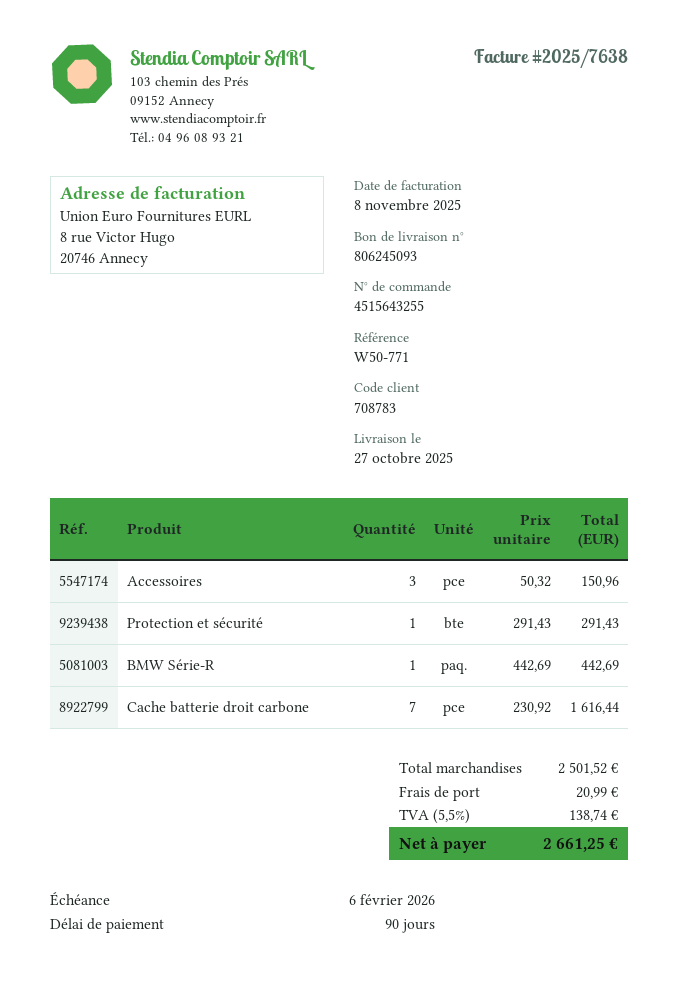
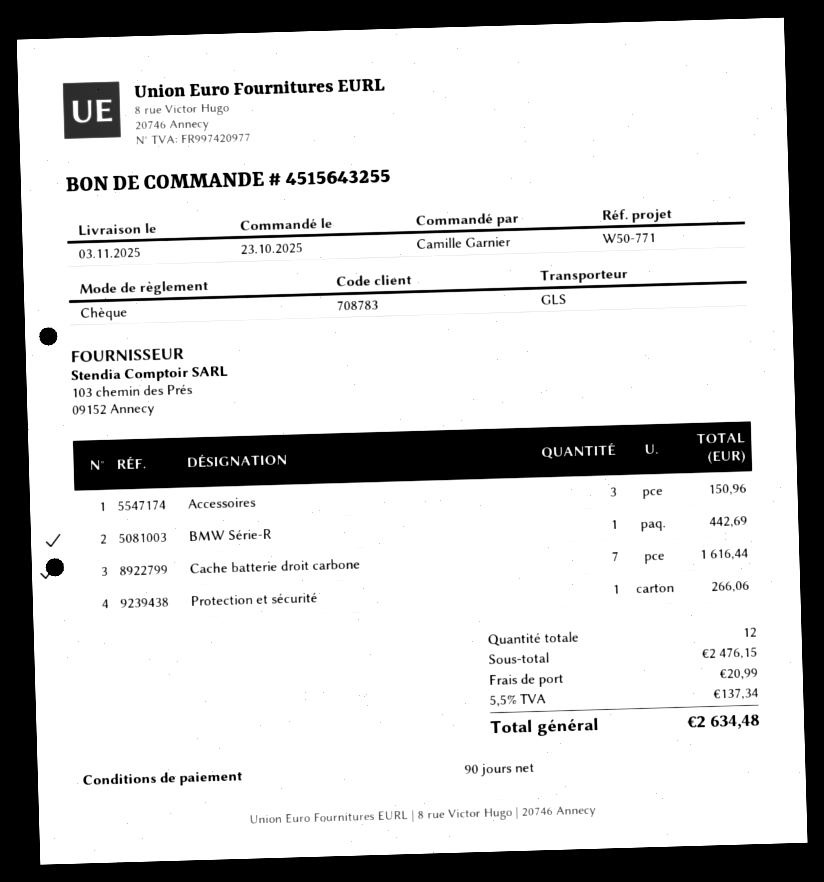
delivery date: 2025-10-27 -> 2025-11-03
Protection et sécurité: 1 for 291.43 -> 1 for 266.06
subtotal: 2501.52 -> 2476.15
tax: 5.5% = 138.74 -> 5.5% = 137.34
total: 2661.25 -> 2634.48

